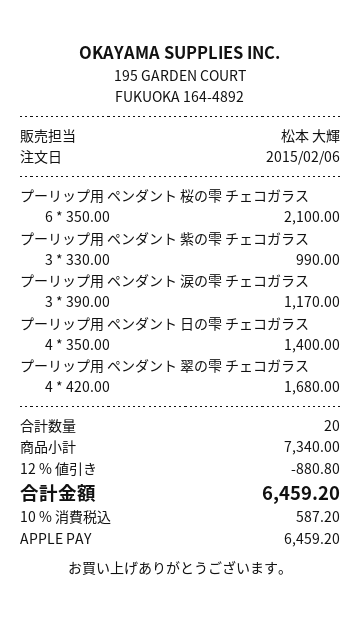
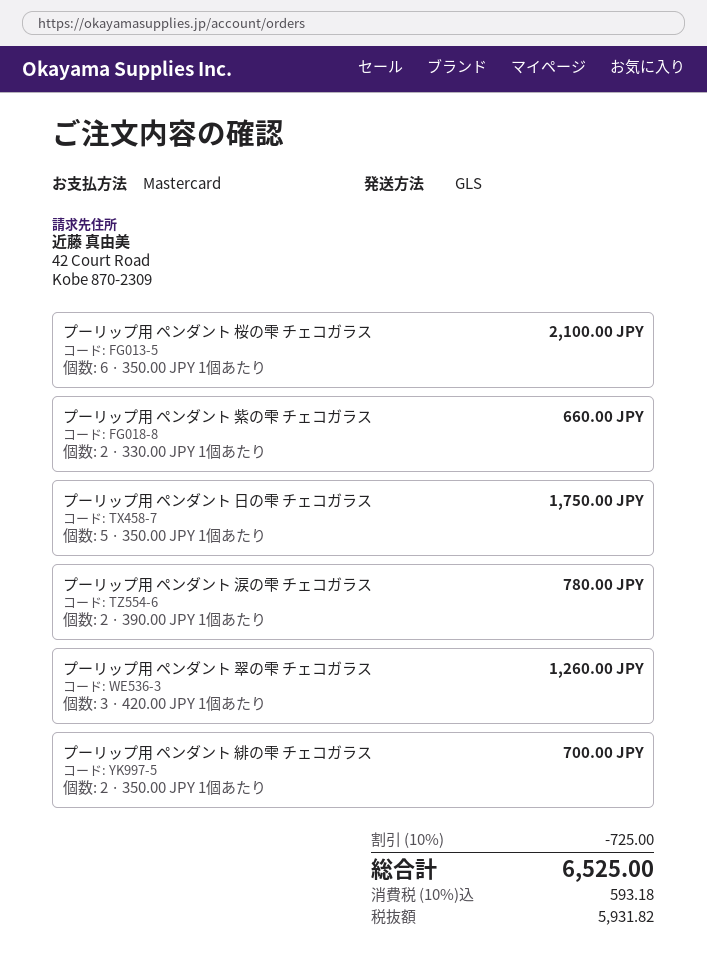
payment method: Apple Pay -> Mastercard
プーリップ用 ペンダント 紫の雫 チェコガラス: 3 x 330.00 = 990.00 -> 2 x 330.00 = 660.00
プーリップ用 ペンダント 涙の雫 チェコガラス: 3 x 390.00 = 1170.00 -> 2 x 390.00 = 780.00
プーリップ用 ペンダント 日の雫 チェコガラス: 4 x 350.00 = 1400.00 -> 5 x 350.00 = 1750.00
プーリップ用 ペンダント 翠の雫 チェコガラス: 4 x 420.00 = 1680.00 -> 3 x 420.00 = 1260.00
プーリップ用 ペンダント 緋の雫 チェコガラス: none -> 2 x 350.00 = 700.00
discount: 12% = 880.80 -> 10% = 725.00
tax: 10% = 587.20 -> 10% = 593.18
total: 6459.20 -> 6525.00

